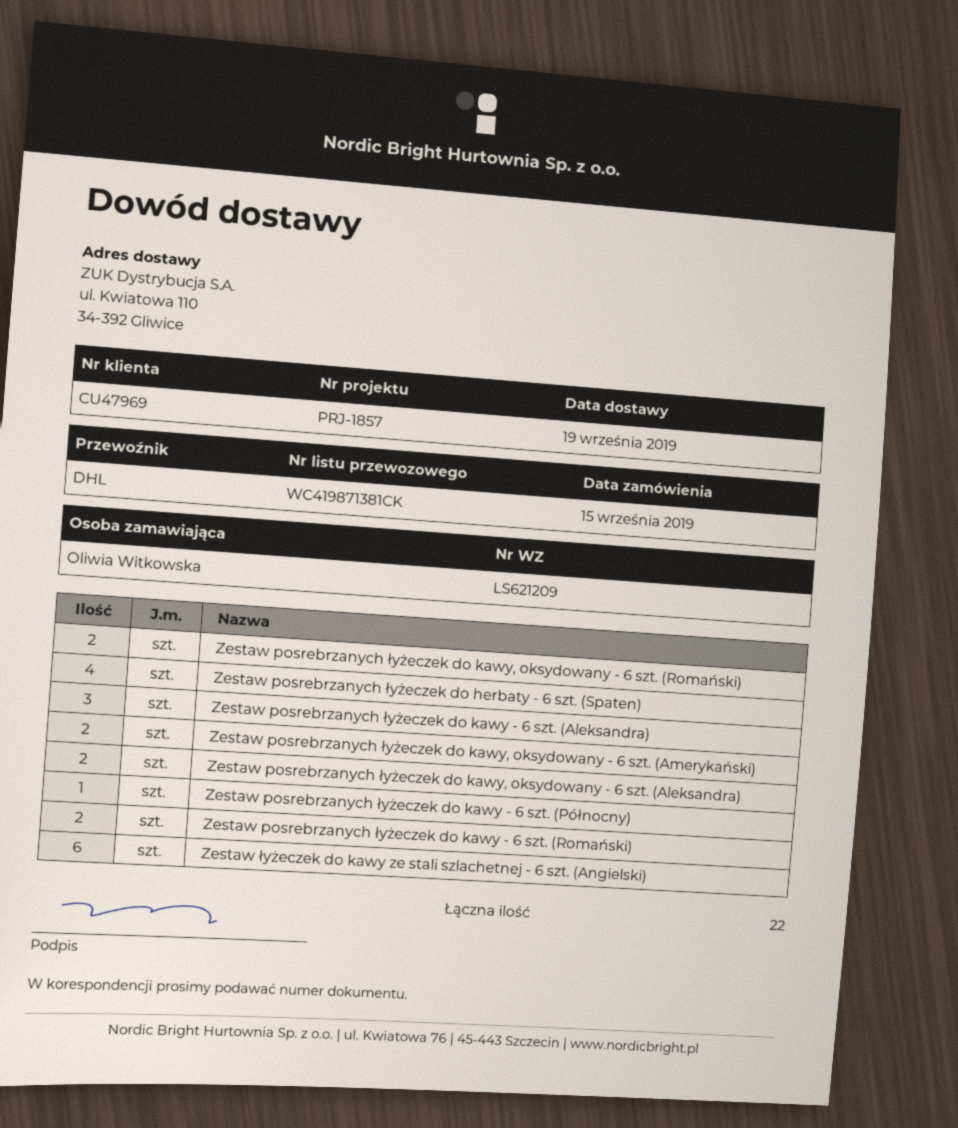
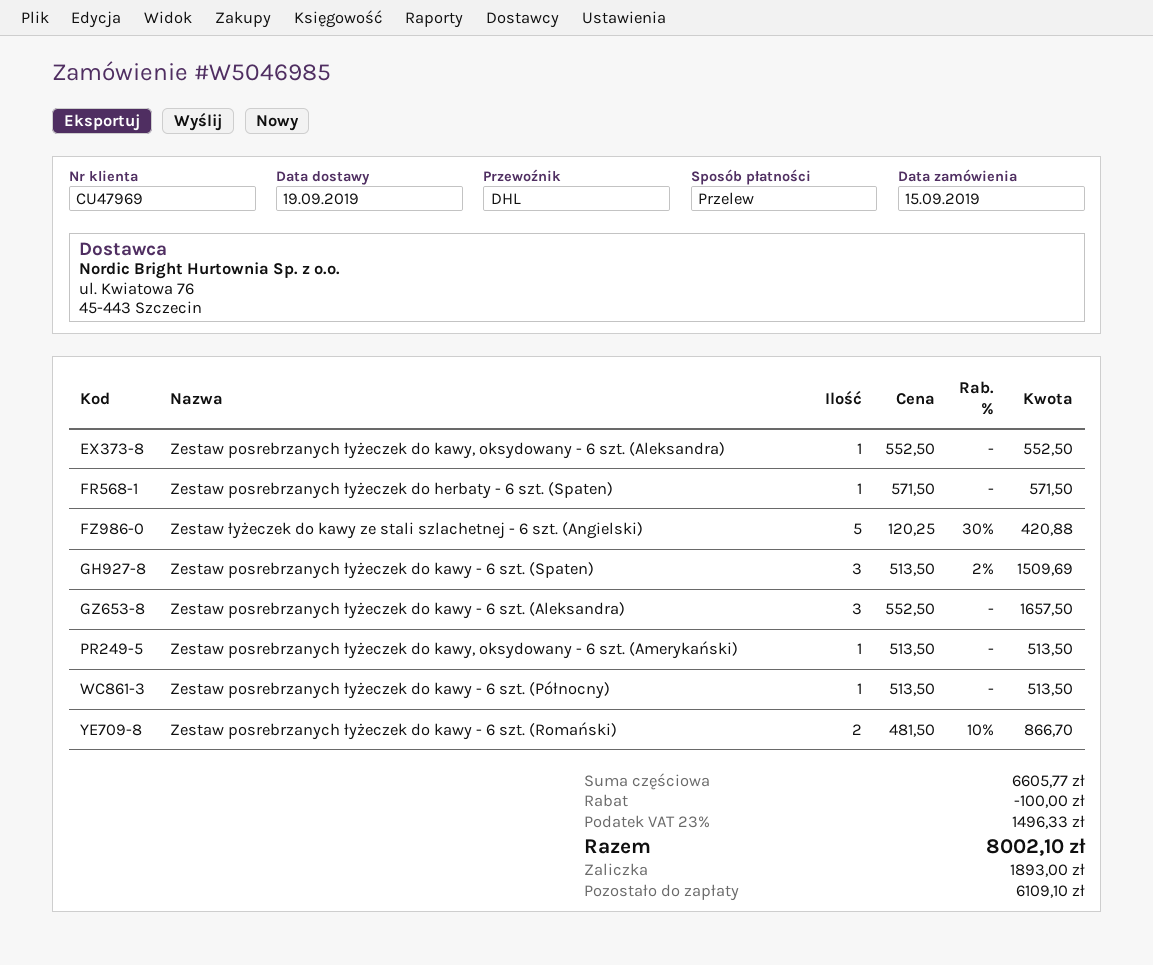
Zestaw posrebrzanych łyżeczek do kawy, oksydowany - 6 szt. (Romański): 2 -> none
Zestaw posrebrzanych łyżeczek do herbaty - 6 szt. (Spaten): 4 -> 1
Zestaw posrebrzanych łyżeczek do kawy, oksydowany - 6 szt. (Amerykański): 2 -> 1
Zestaw posrebrzanych łyżeczek do kawy, oksydowany - 6 szt. (Aleksandra): 2 -> 1
Zestaw łyżeczek do kawy ze stali szlachetnej - 6 szt. (Angielski): 6 -> 5
Zestaw posrebrzanych łyżeczek do kawy - 6 szt. (Spaten): none -> 3

